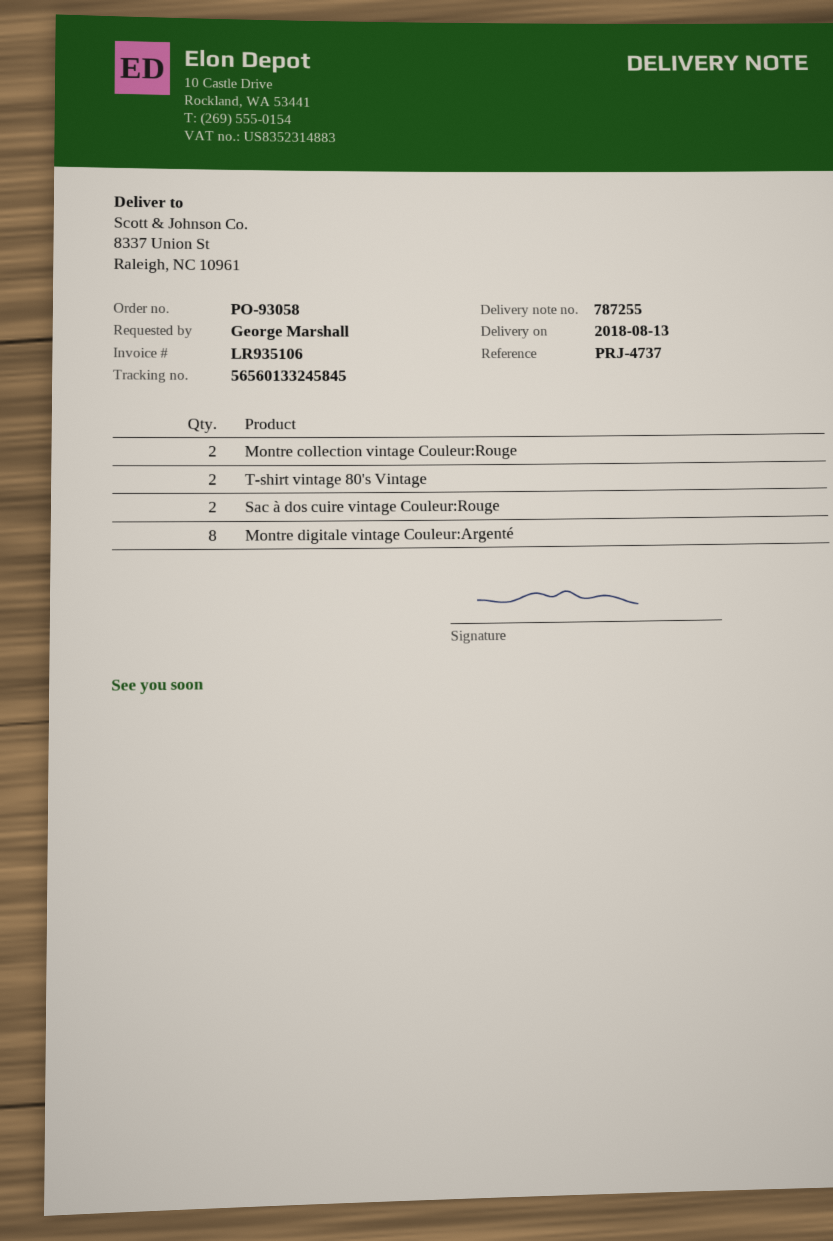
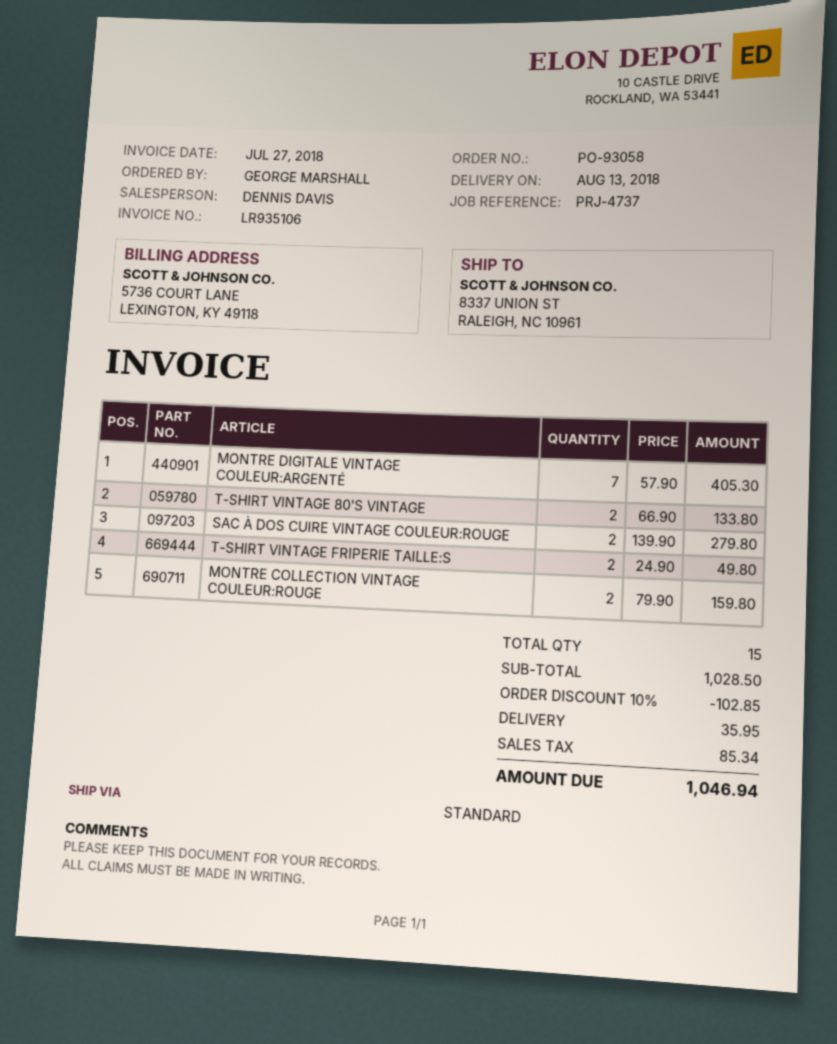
Montre digitale vintage Couleur:Argenté: 8 -> 7
T-SHIRT VINTAGE FRIPERIE TAILLE:S: none -> 2

